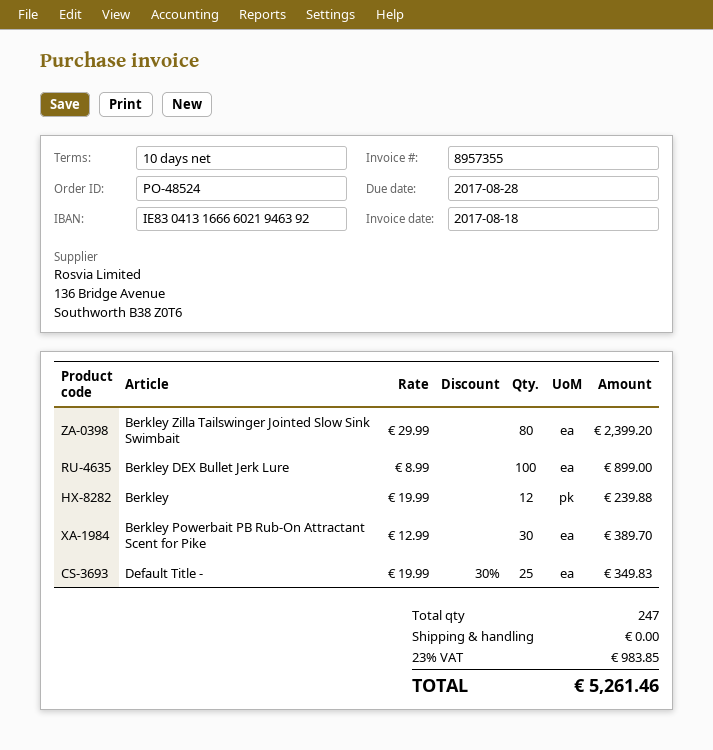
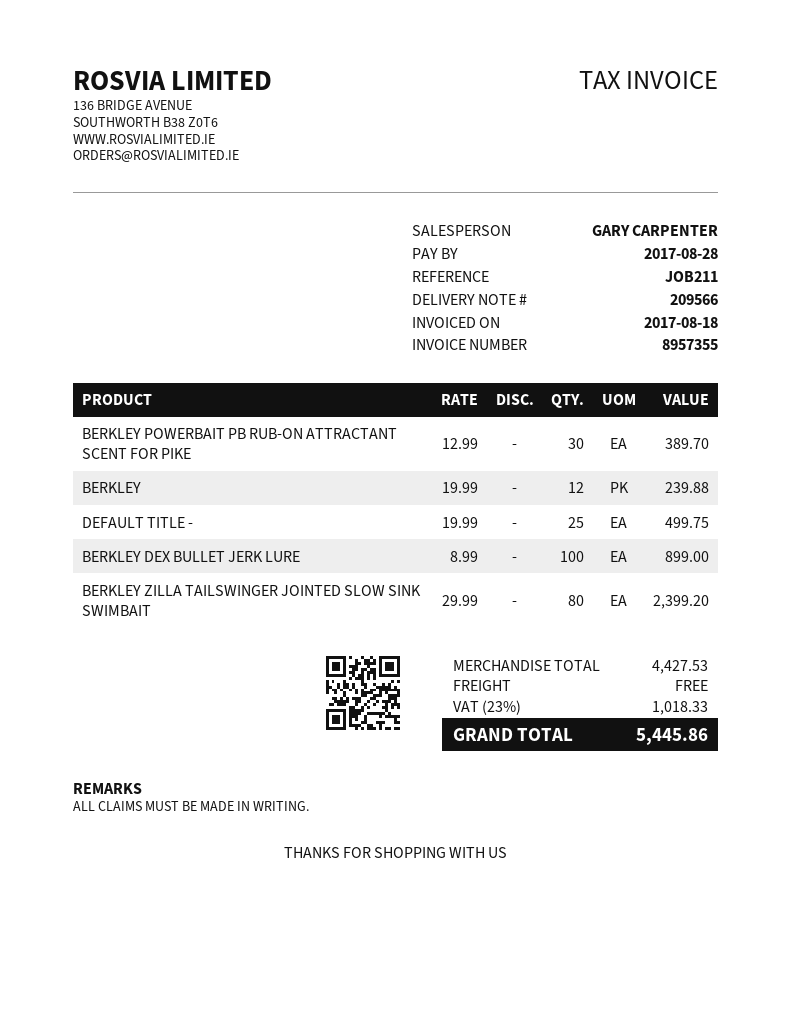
Default Title -: 25 x 19.99 - 30% = 349.83 -> 25 x 19.99 = 499.75
tax: 23% = 983.85 -> 23% = 1018.33
total: 5261.46 -> 5445.86

